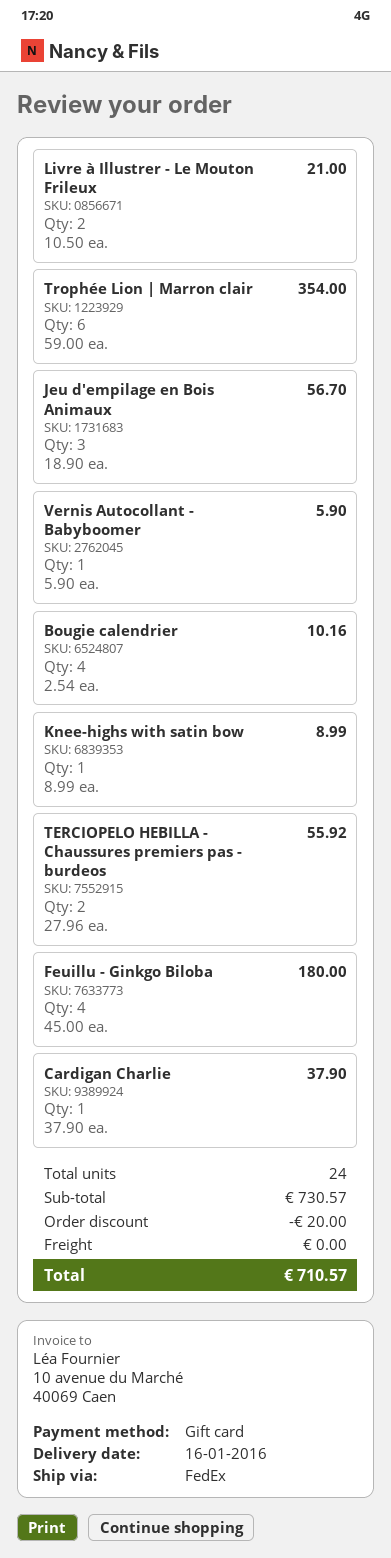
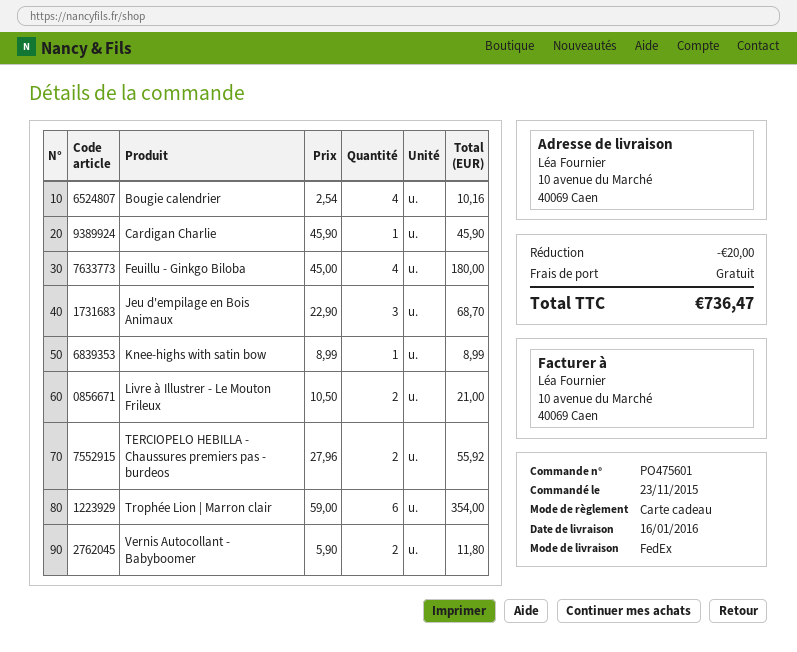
Jeu d'empilage en Bois Animaux: 3 x 18.90 = 56.70 -> 3 x 22.90 = 68.70
Vernis Autocollant - Babyboomer: 1 x 5.90 = 5.90 -> 2 x 5.90 = 11.80
Cardigan Charlie: 1 x 37.90 = 37.90 -> 1 x 45.90 = 45.90
total: 710.57 -> 736.47

